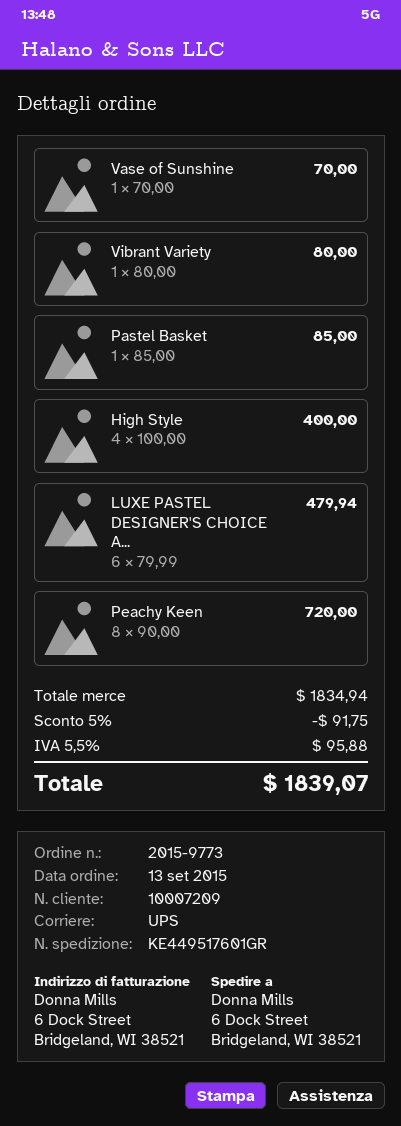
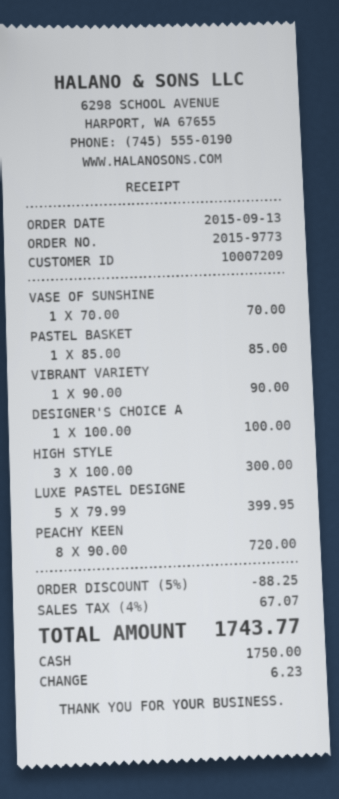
Vibrant Variety: 1 x 80.00 = 80.00 -> 1 x 90.00 = 90.00
High Style: 4 x 100.00 = 400.00 -> 3 x 100.00 = 300.00
LUXE PASTEL DESIGNER'S CHOICE A...: 6 x 79.99 = 479.94 -> 5 x 79.99 = 399.95
DESIGNER'S CHOICE A: none -> 1 x 100.00 = 100.00
discount: 5% = 91.75 -> 5% = 88.25
tax: 5.5% = 95.88 -> 4% = 67.07
total: 1839.07 -> 1743.77

